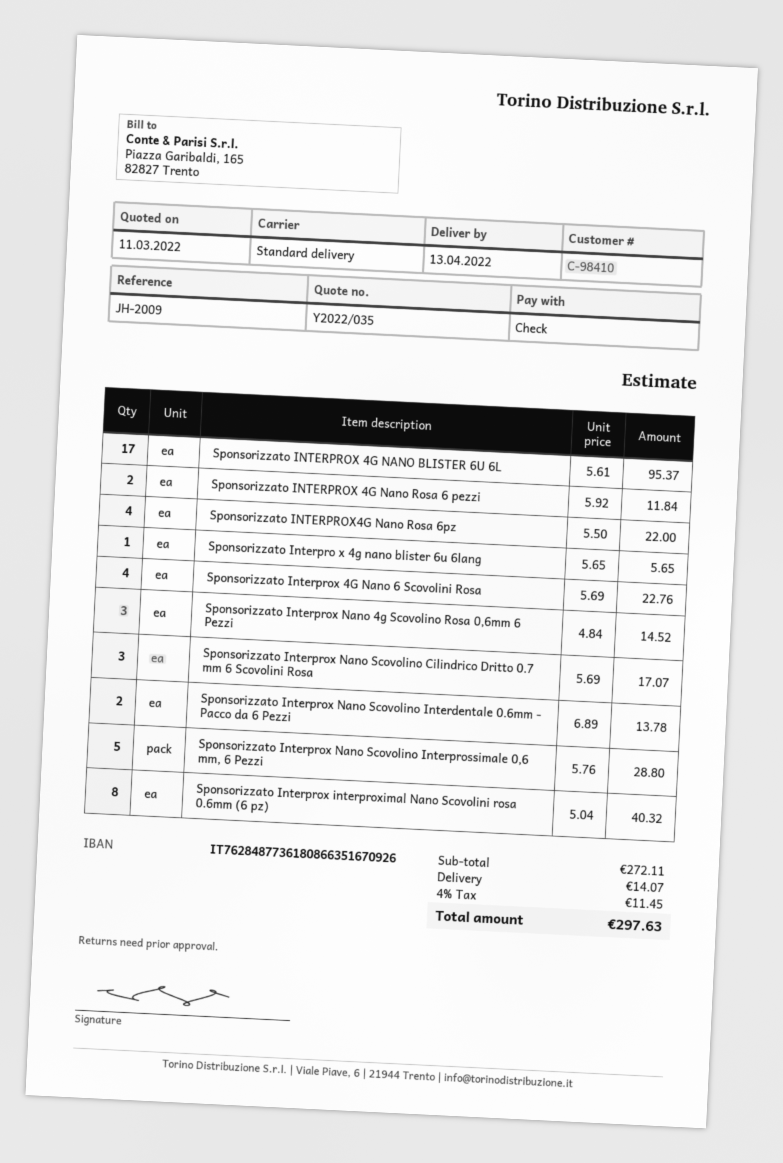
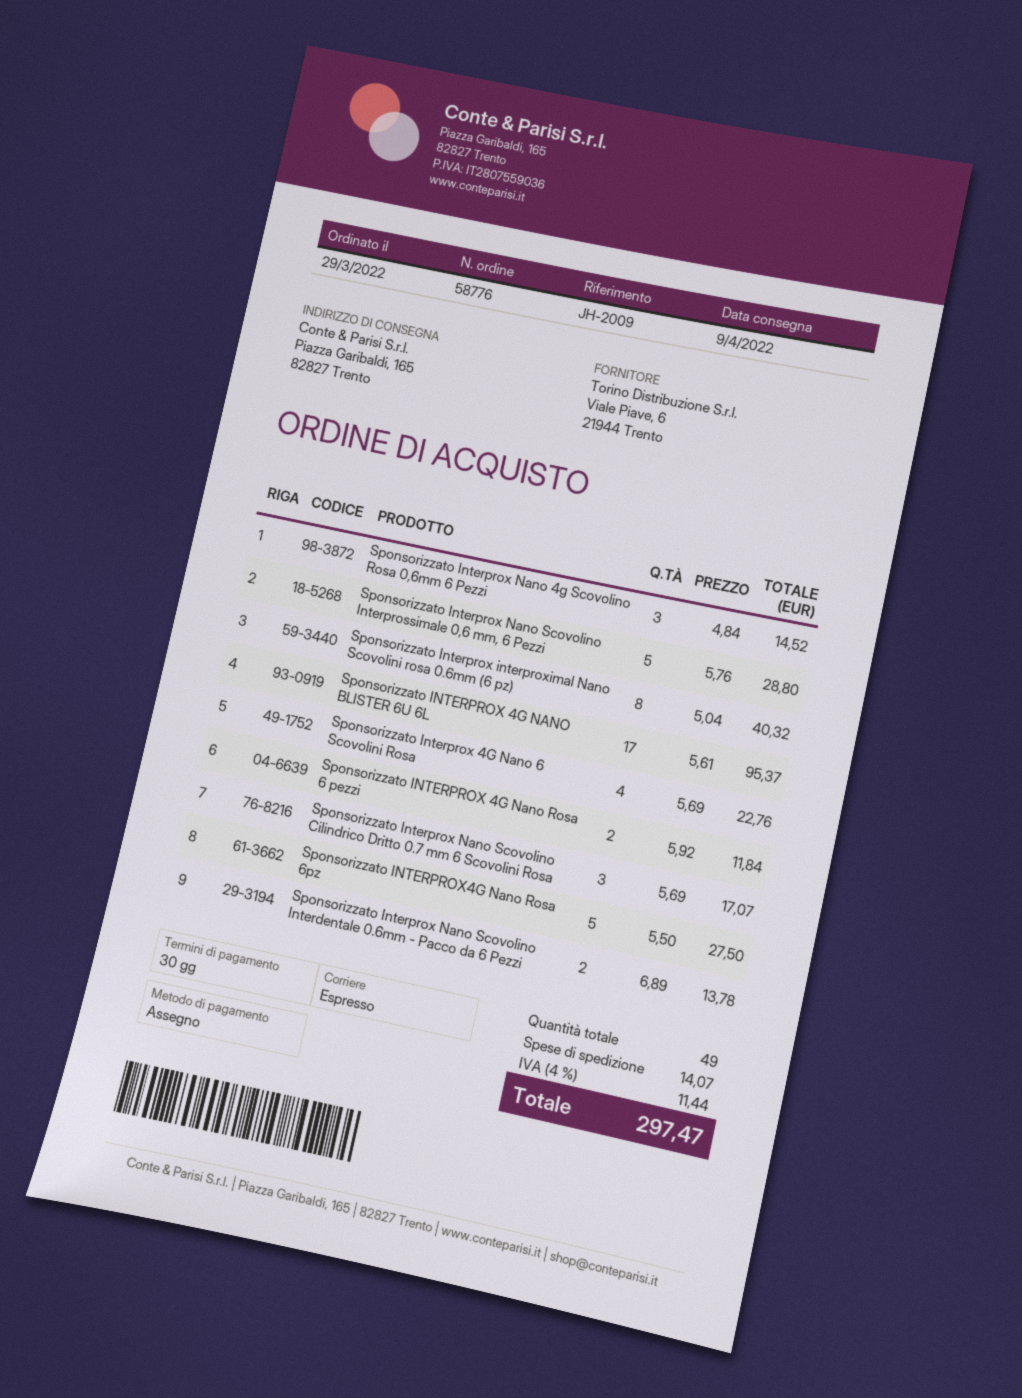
delivery date: 2022-04-13 -> 2022-04-09
shipping method: standard -> express
Sponsorizzato INTERPROX4G Nano Rosa 6pz: 4 x 5.50 = 22.00 -> 5 x 5.50 = 27.50
Sponsorizzato Interpro x 4g nano blister 6u 6lang: 1 x 5.65 = 5.65 -> none
tax: 4% = 11.45 -> 4% = 11.44
total: 297.63 -> 297.47

